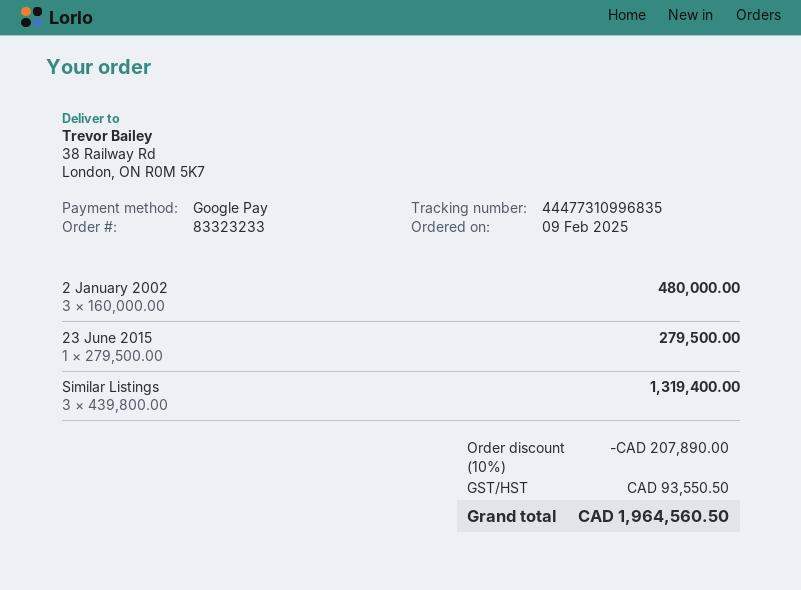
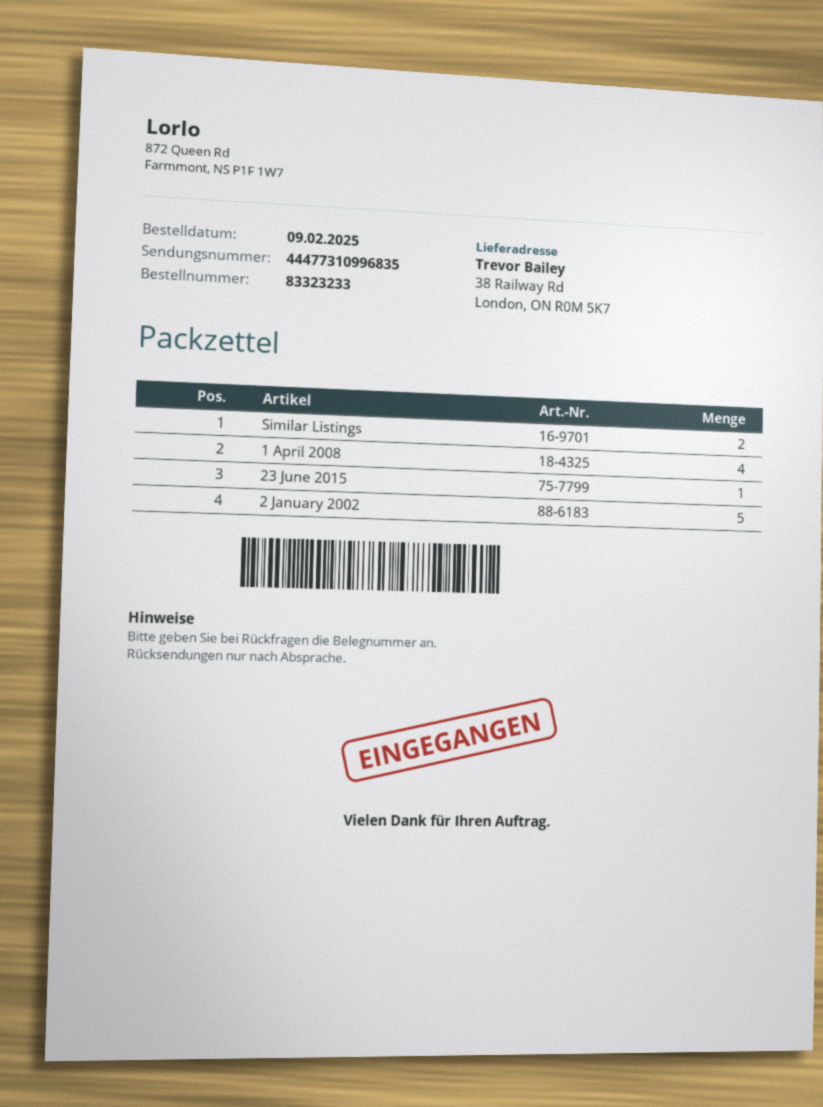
2 January 2002: 3 -> 5
Similar Listings: 3 -> 2
1 April 2008: none -> 4

